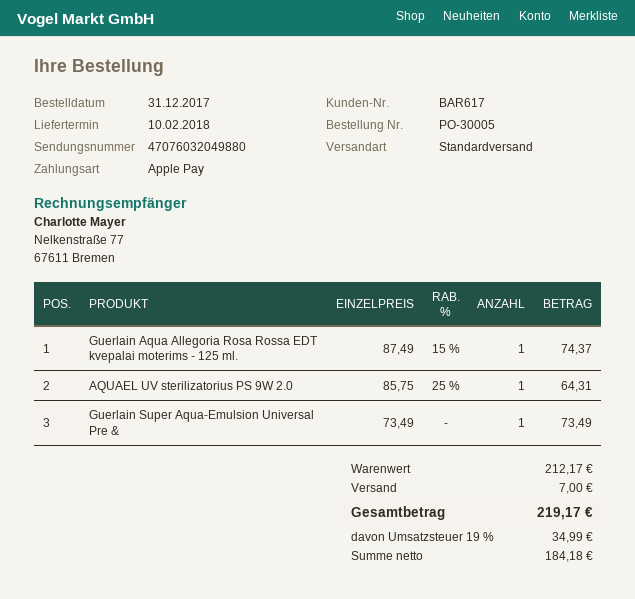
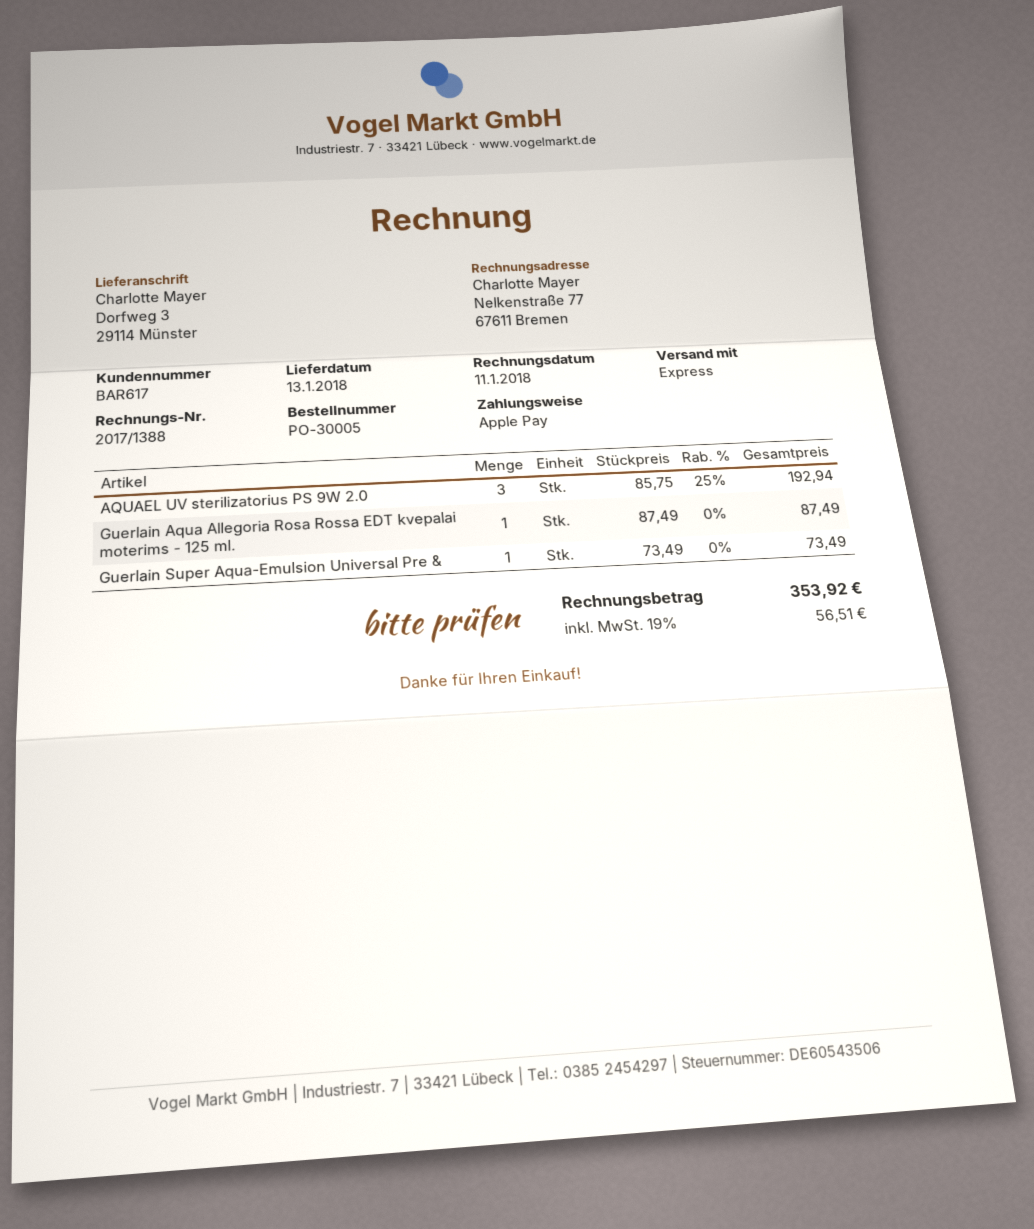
delivery date: 2018-02-10 -> 2018-01-13
shipping method: standard -> express
Guerlain Aqua Allegoria Rosa Rossa EDT kvepalai moterims - 125 ml.: 1 x 87.49 - 15% = 74.37 -> 1 x 87.49 = 87.49
AQUAEL UV sterilizatorius PS 9W 2.0: 1 x 85.75 - 25% = 64.31 -> 3 x 85.75 - 25% = 192.94
shipping: 7.00 -> none
tax: 19% = 34.99 -> 19% = 56.51
total: 219.17 -> 353.92

